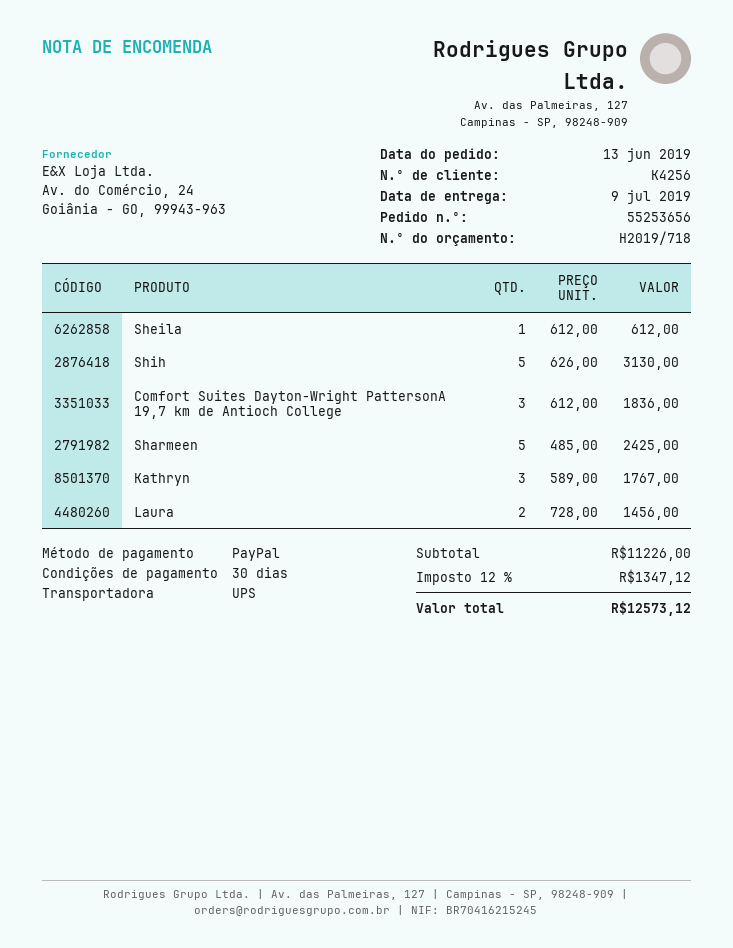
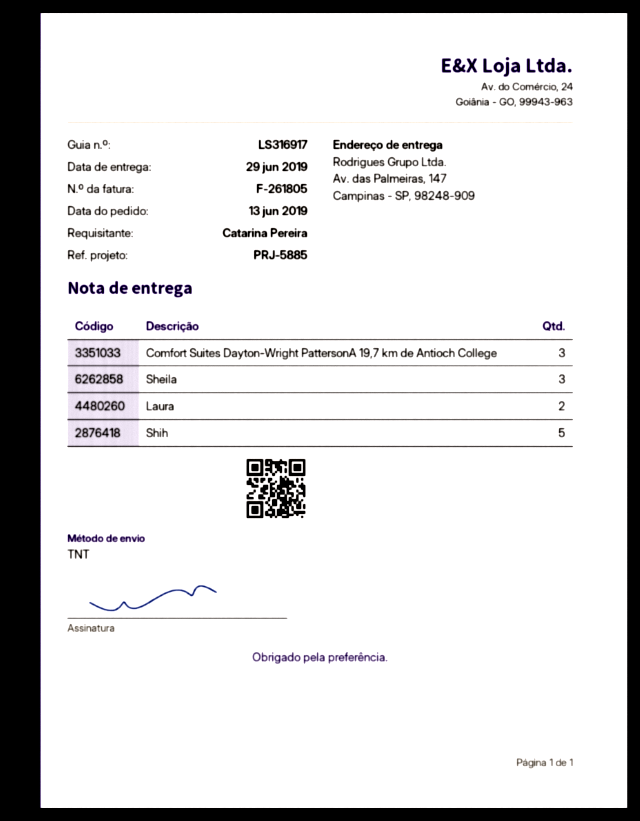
delivery date: 2019-07-09 -> 2019-06-29
shipping method: UPS -> TNT
Sheila: 1 -> 3
Sharmeen: 5 -> none
Kathryn: 3 -> none

